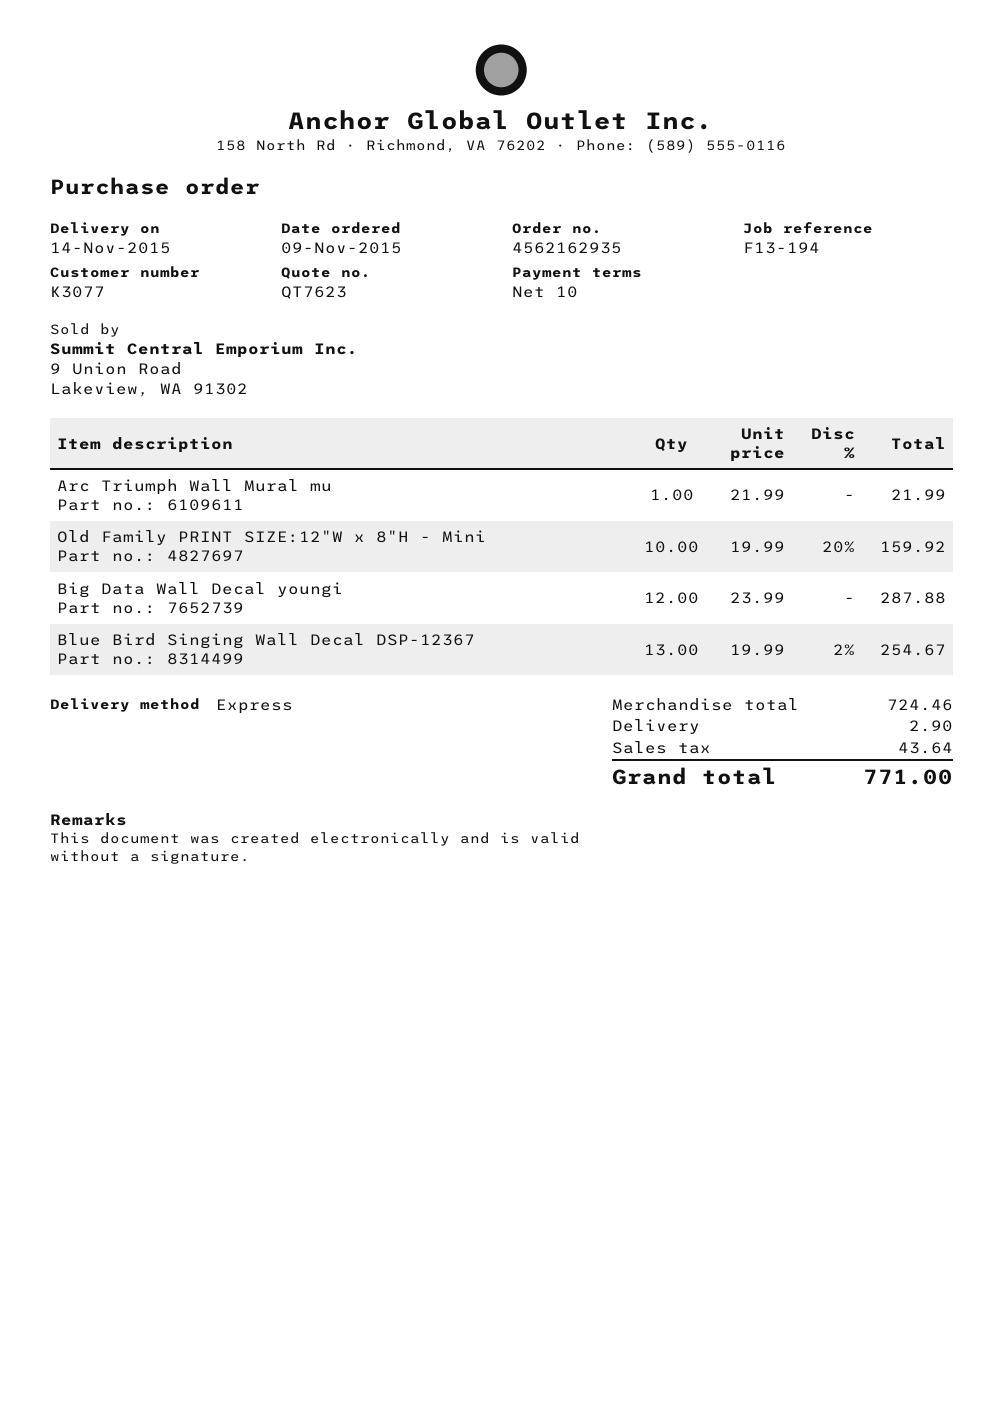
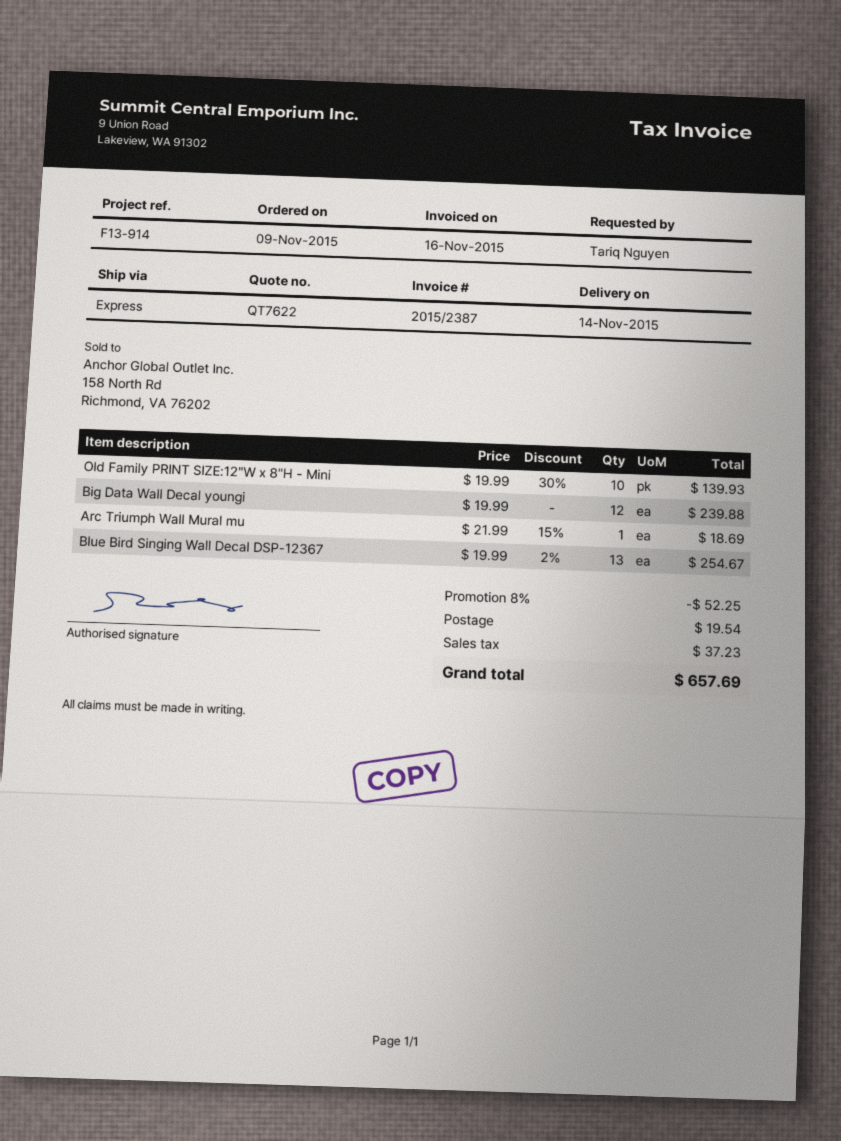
quote number: QT7623 -> QT7622
reference: F13-194 -> F13-914
Arc Triumph Wall Mural mu: 1 x 21.99 = 21.99 -> 1 x 21.99 - 15% = 18.69
Old Family PRINT SIZE:12"W x 8"H - Mini: 10 x 19.99 - 20% = 159.92 -> 10 x 19.99 - 30% = 139.93
Big Data Wall Decal youngi: 12 x 23.99 = 287.88 -> 12 x 19.99 = 239.88
discount: none -> 8% = 52.25
shipping: 2.90 -> 19.54
tax: 43.64 -> 37.23
total: 771.00 -> 657.69

